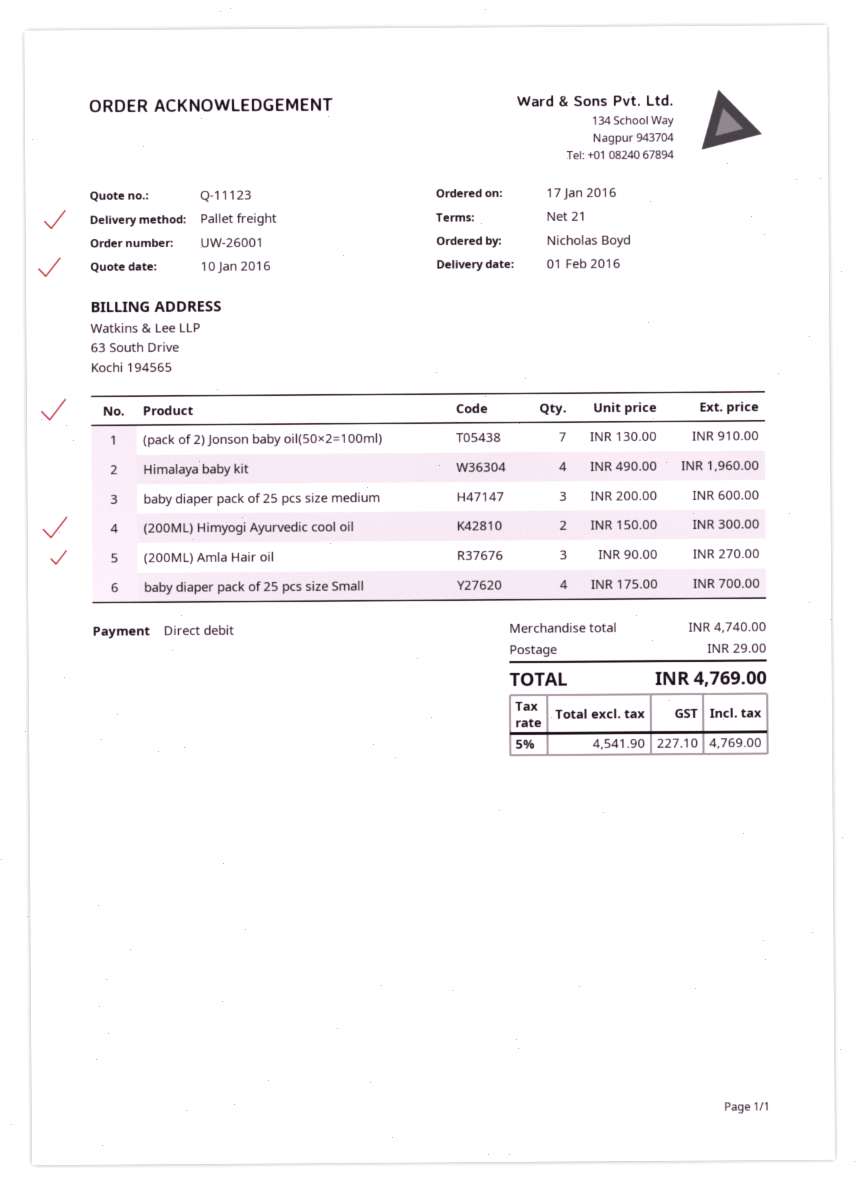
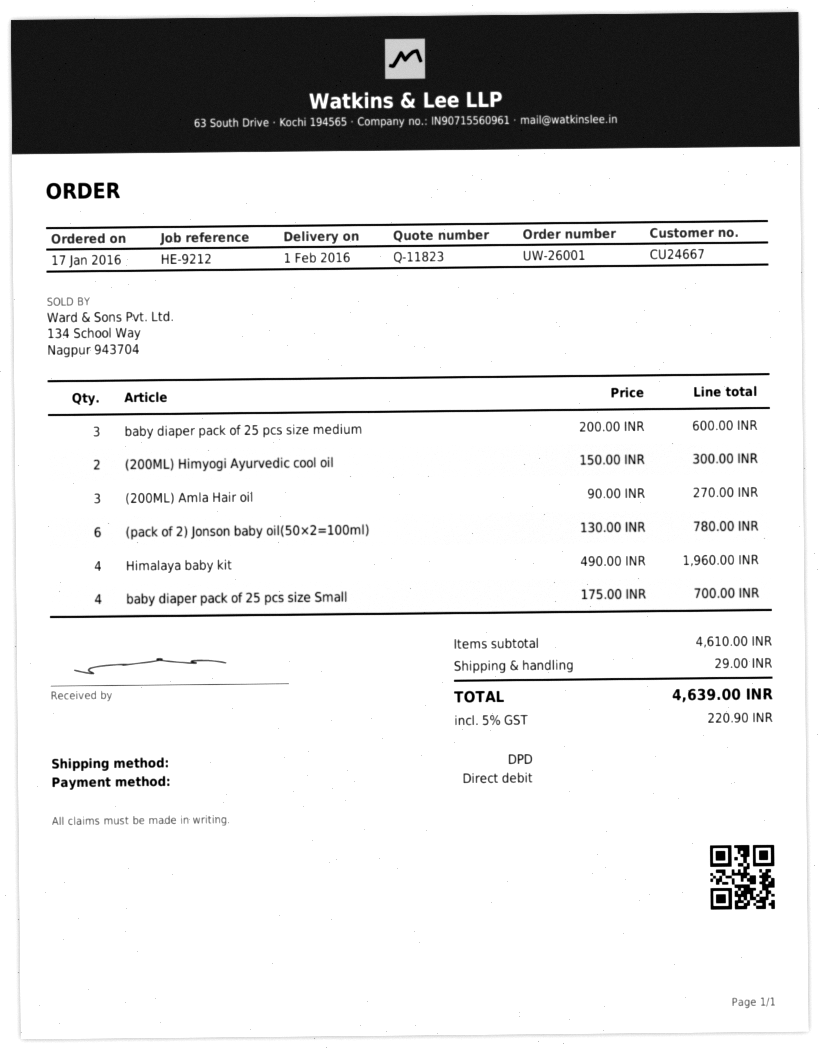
quote number: Q-11123 -> Q-11823
shipping method: pallet freight -> DPD
(pack of 2) Jonson baby oil(50×2=100ml): 7 x 130.00 = 910.00 -> 6 x 130.00 = 780.00
subtotal: 4740.00 -> 4610.00
tax: 5% = 227.10 -> 5% = 220.90
total: 4769.00 -> 4639.00

